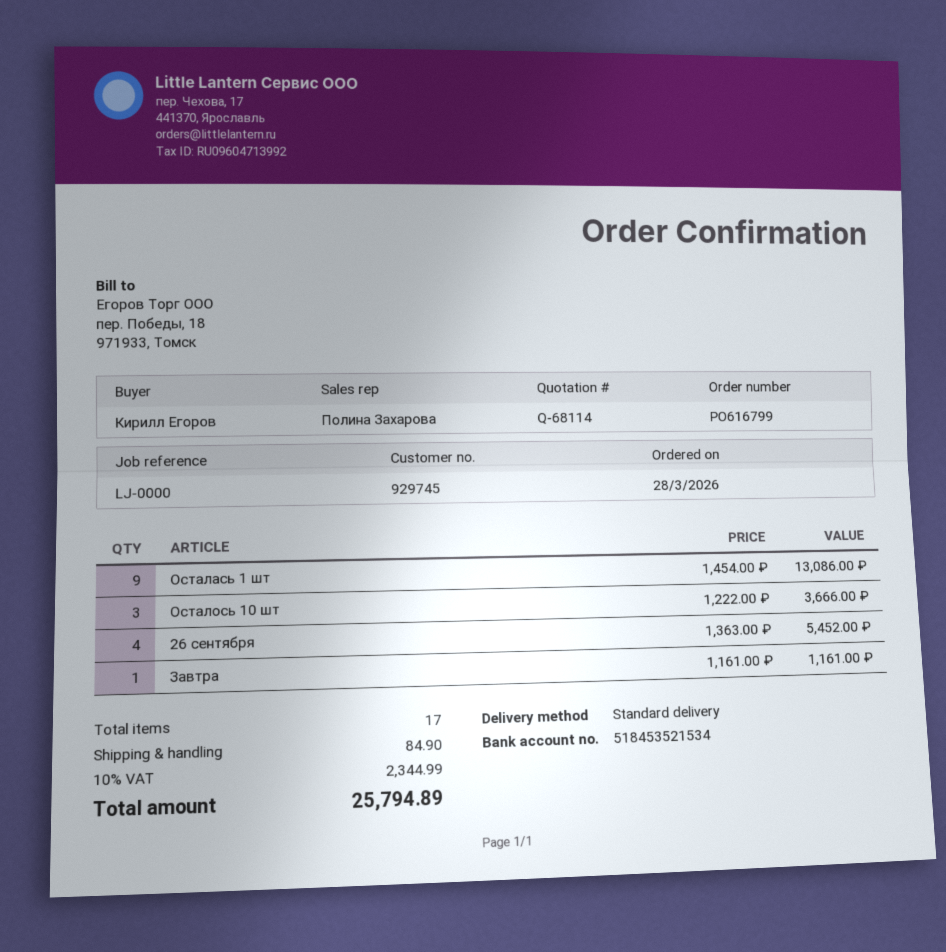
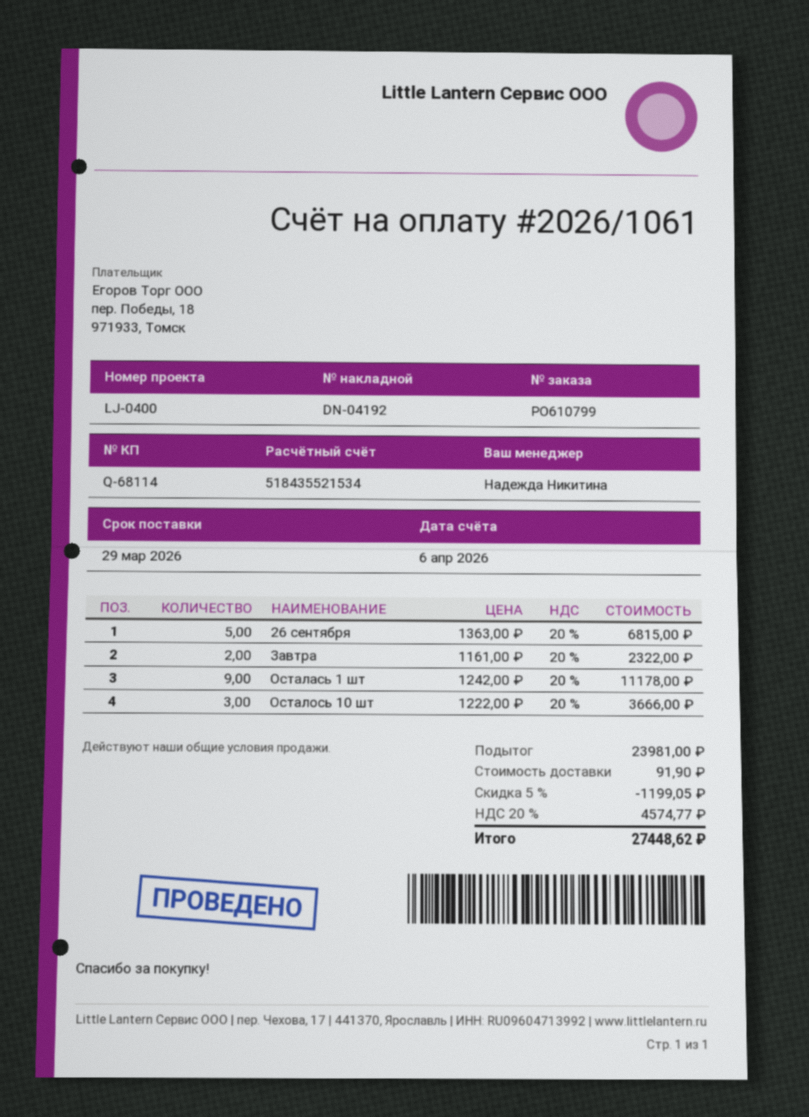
order number: PO616799 -> PO610799
reference: LJ-0000 -> LJ-0400
sales rep: Полина Захарова -> Надежда Никитина
bank account: 518453521534 -> 518435521534
Осталась 1 шт: 9 x 1454.00 = 13086.00 -> 9 x 1242.00 = 11178.00
26 сентября: 4 x 1363.00 = 5452.00 -> 5 x 1363.00 = 6815.00
Завтра: 1 x 1161.00 = 1161.00 -> 2 x 1161.00 = 2322.00
discount: none -> 5% = 1199.05
shipping: 84.90 -> 91.90
tax: 10% = 2344.99 -> 20% = 4574.77
total: 25794.89 -> 27448.62

